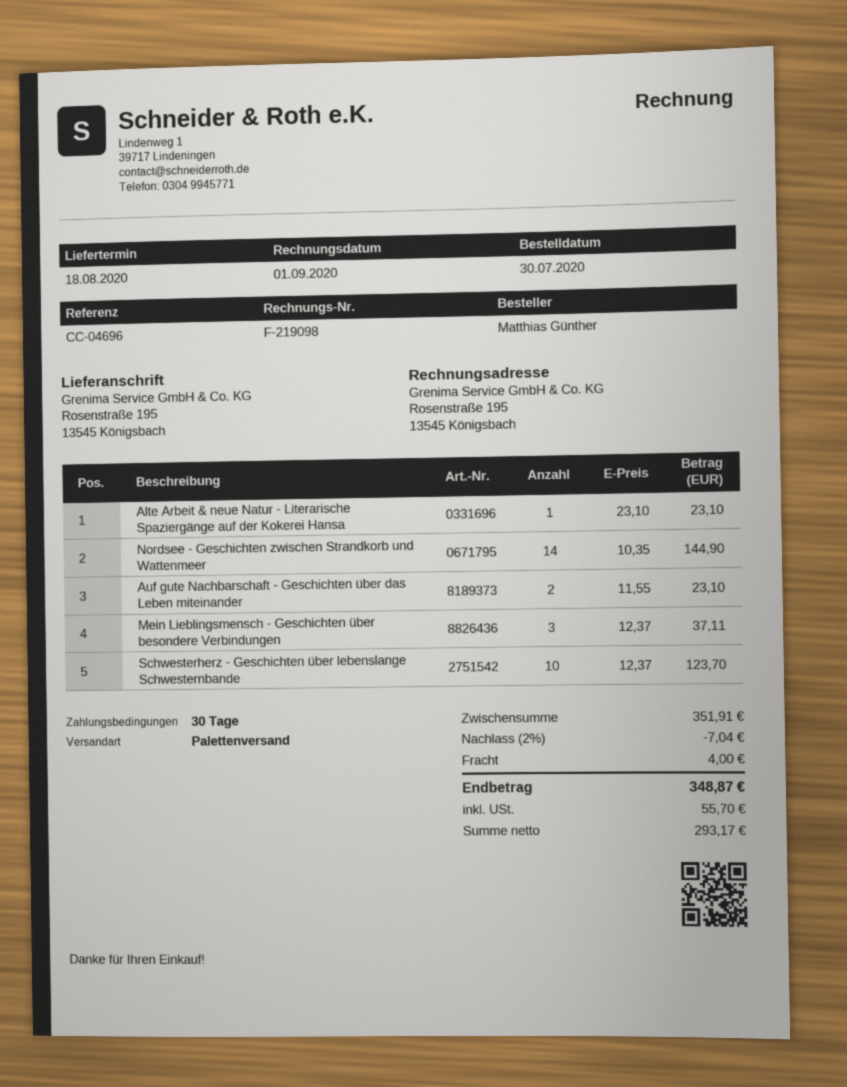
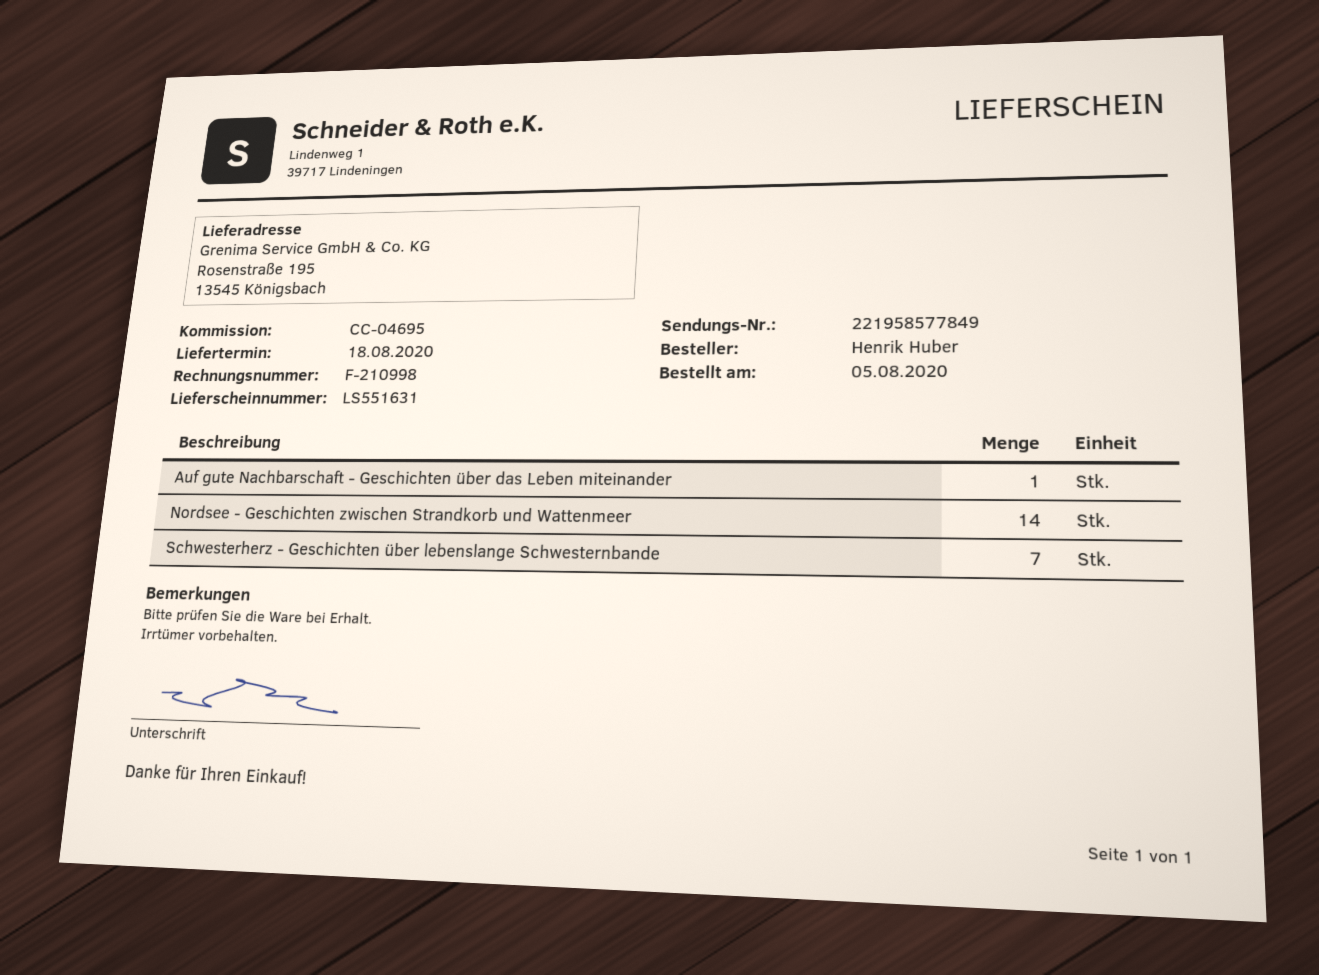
order date: 2020-07-30 -> 2020-08-05
invoice number: F-219098 -> F-210998
reference: CC-04696 -> CC-04695
ordered by: Matthias Günther -> Henrik Huber
Alte Arbeit & neue Natur - Literarische Spaziergänge auf der Kokerei Hansa: 1 -> none
Auf gute Nachbarschaft - Geschichten über das Leben miteinander: 2 -> 1
Mein Lieblingsmensch - Geschichten über besondere Verbindungen: 3 -> none
Schwesterherz - Geschichten über lebenslange Schwesternbande: 10 -> 7

